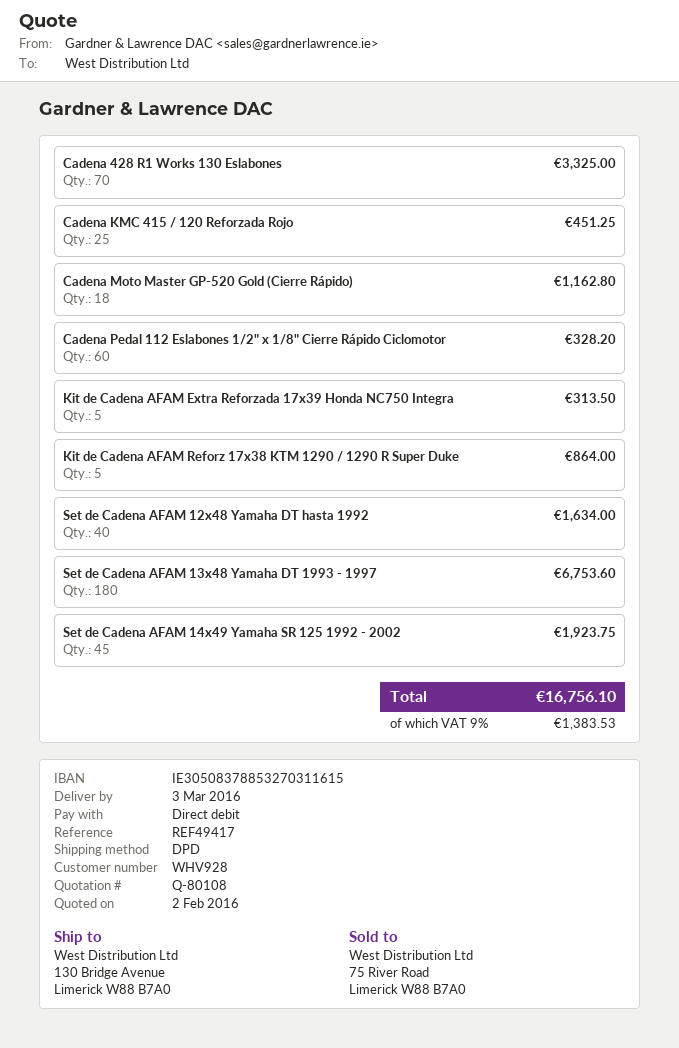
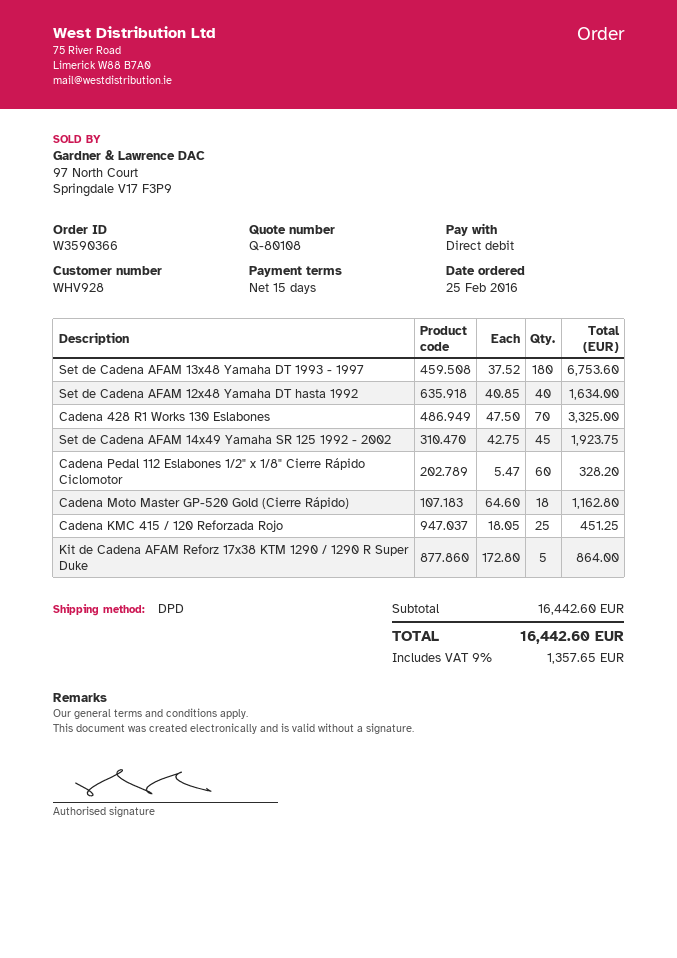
Kit de Cadena AFAM Extra Reforzada 17x39 Honda NC750 Integra: 5 for 313.50 -> none
tax: 9% = 1383.53 -> 9% = 1357.65
total: 16756.10 -> 16442.60

